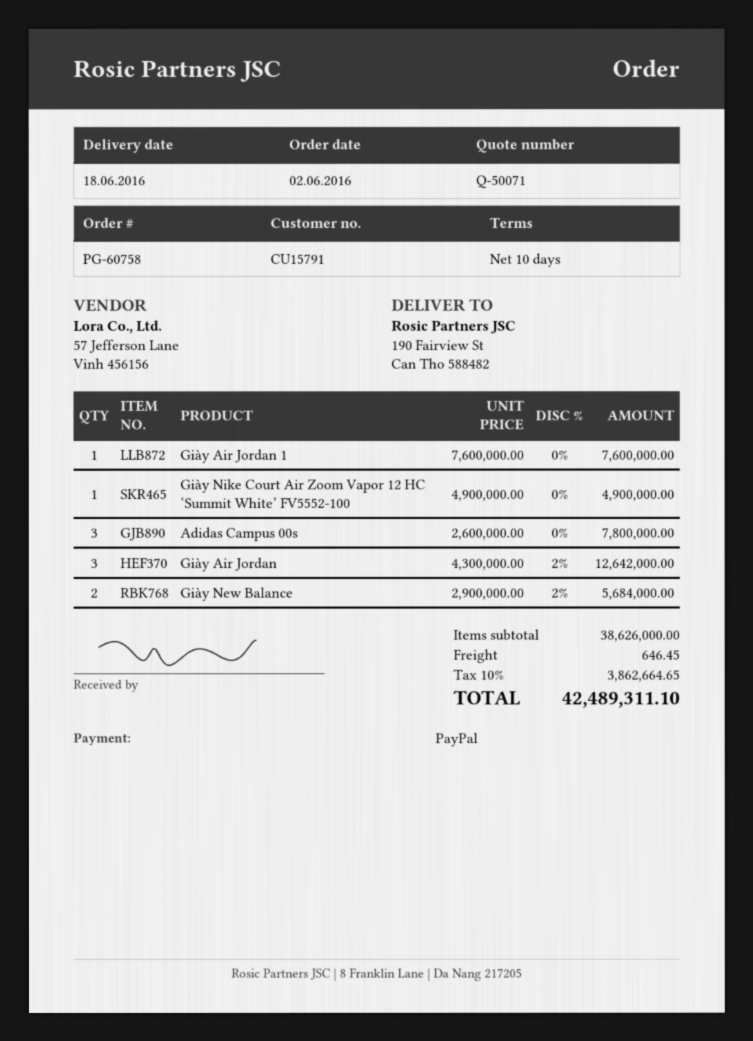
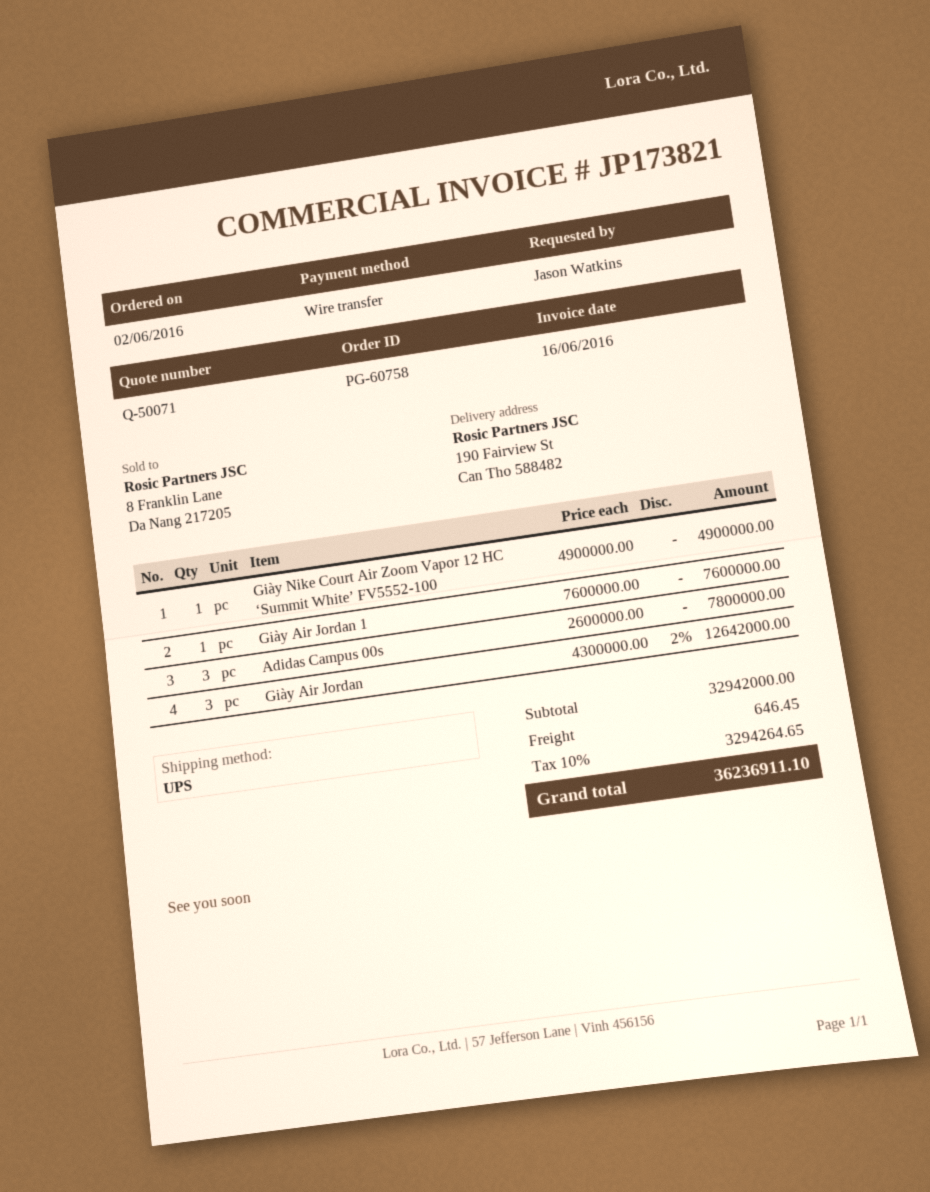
payment method: PayPal -> bank transfer
Giày New Balance: 2 x 2900000.00 - 2% = 5684000.00 -> none
subtotal: 38626000.00 -> 32942000.00
tax: 10% = 3862664.65 -> 10% = 3294264.65
total: 42489311.10 -> 36236911.10

